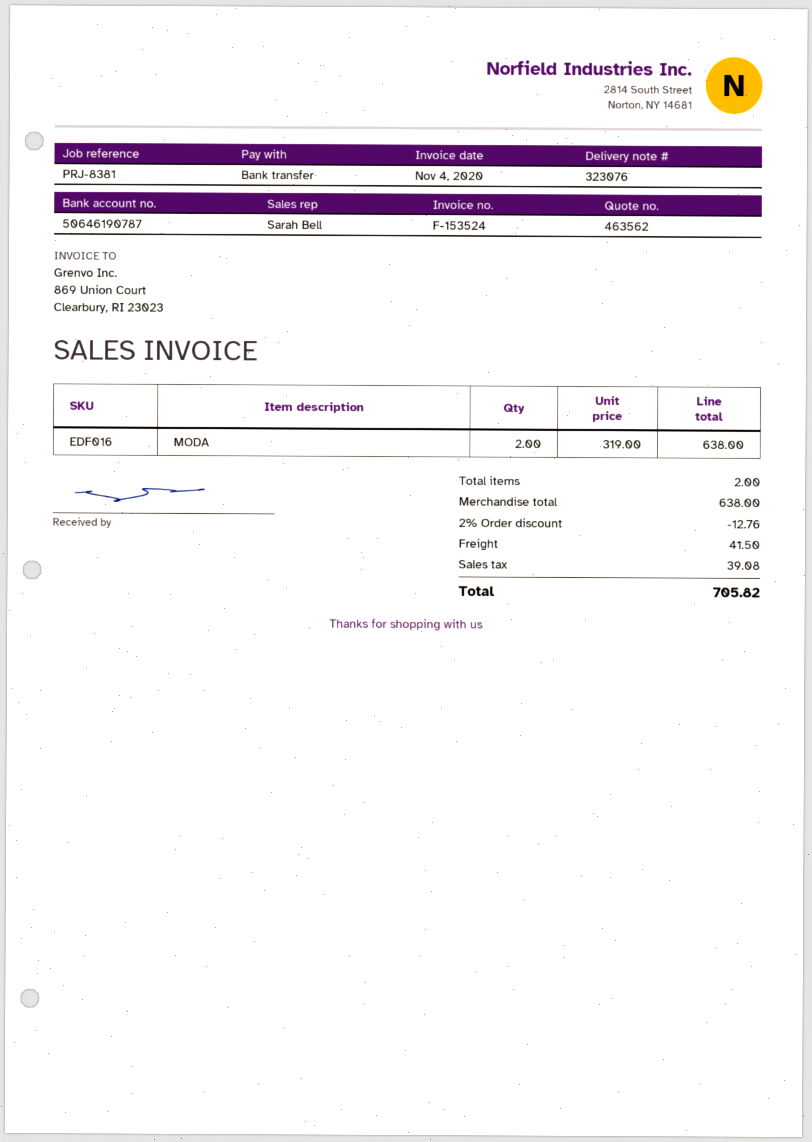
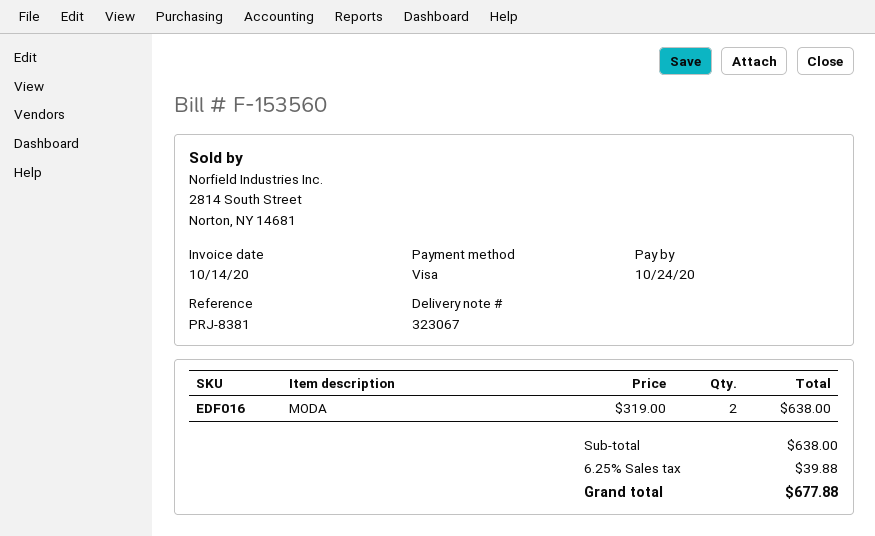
delivery note number: 323076 -> 323067
invoice number: F-153524 -> F-153560
invoice date: 2020-11-04 -> 2020-10-14
payment method: bank transfer -> Visa
discount: 2% = 12.76 -> none
shipping: 41.50 -> none
tax: 39.08 -> 39.88
total: 705.82 -> 677.88

